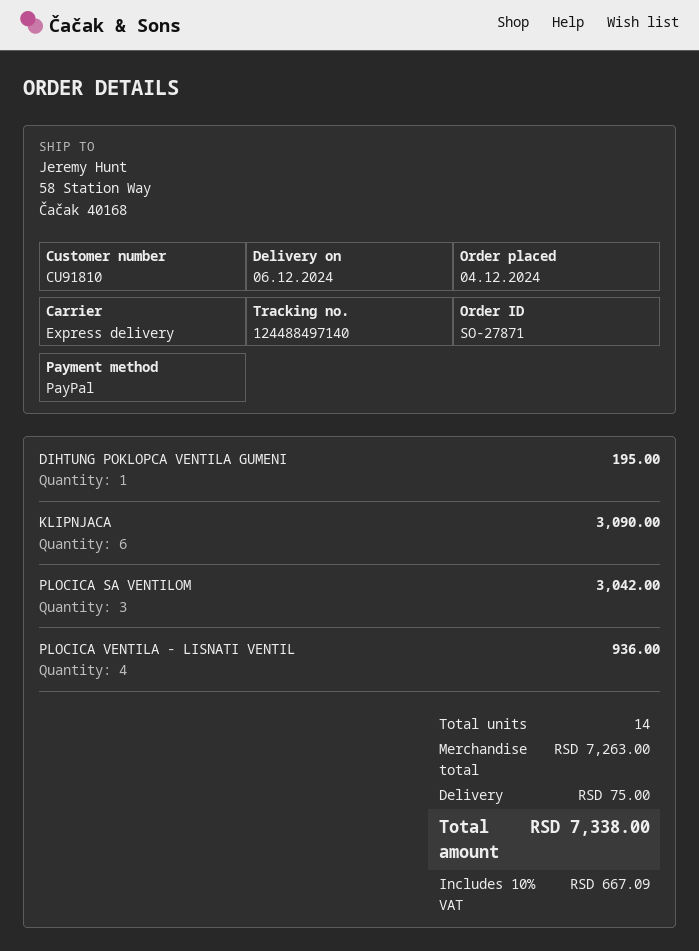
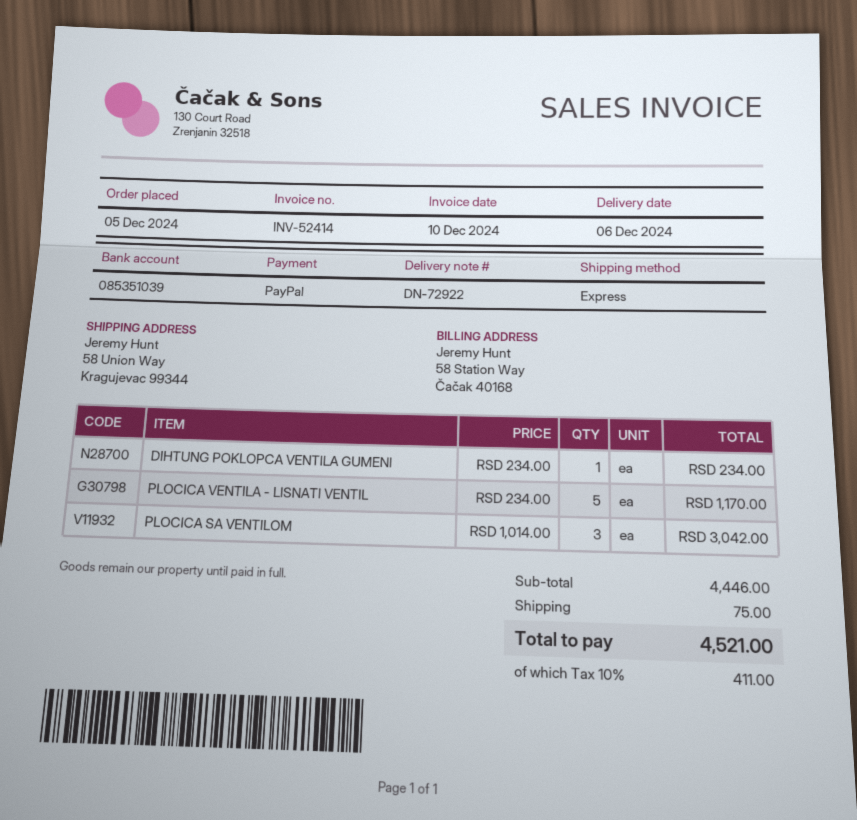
order date: 2024-12-04 -> 2024-12-05
ship to: 58 Station Way, Čačak 40168 -> 58 Union Way, Kragujevac 99344
DIHTUNG POKLOPCA VENTILA GUMENI: 1 for 195.00 -> 1 for 234.00
KLIPNJACA: 6 for 3090.00 -> none
PLOCICA VENTILA - LISNATI VENTIL: 4 for 936.00 -> 5 for 1170.00
subtotal: 7263.00 -> 4446.00
tax: 10% = 667.09 -> 10% = 411.00
total: 7338.00 -> 4521.00

